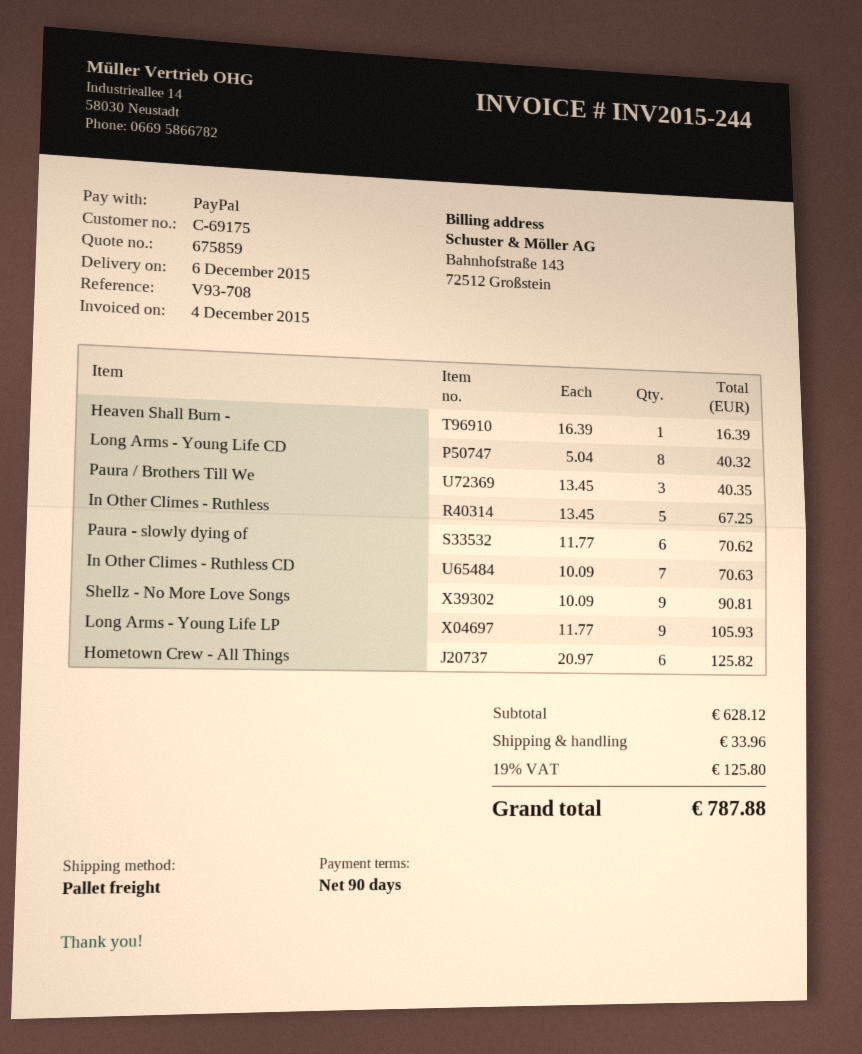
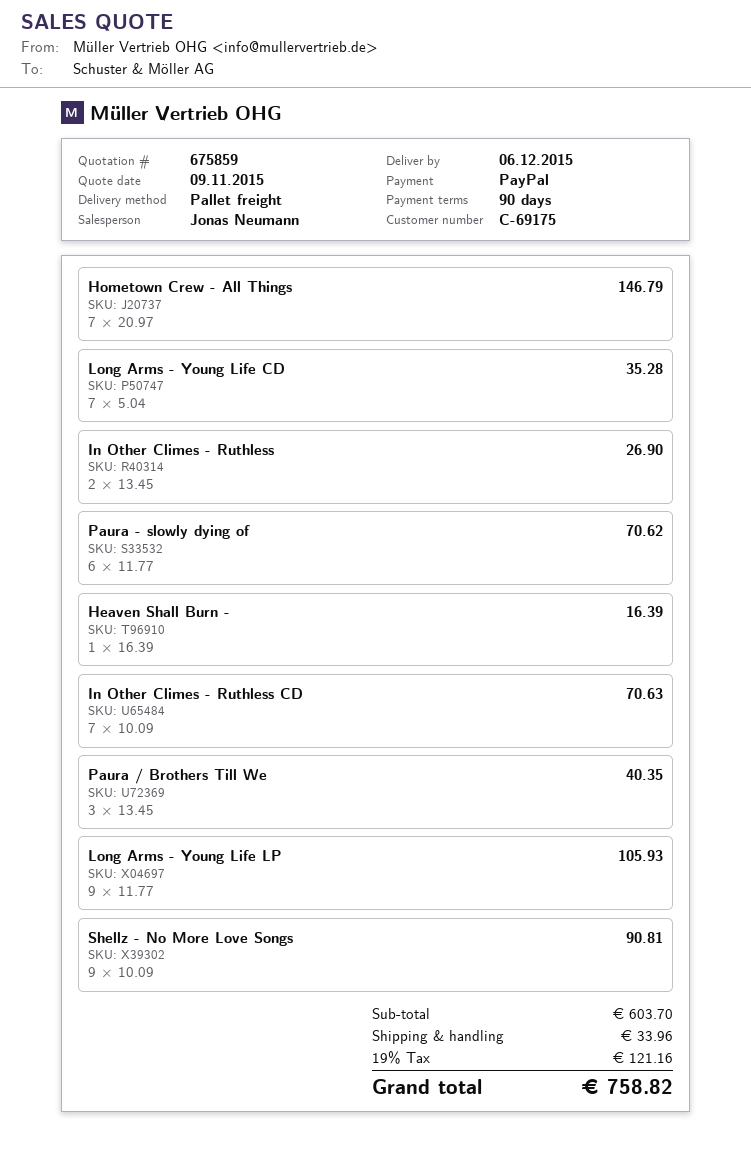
Long Arms - Young Life CD: 8 x 5.04 = 40.32 -> 7 x 5.04 = 35.28
In Other Climes - Ruthless: 5 x 13.45 = 67.25 -> 2 x 13.45 = 26.90
Hometown Crew - All Things: 6 x 20.97 = 125.82 -> 7 x 20.97 = 146.79
subtotal: 628.12 -> 603.70
tax: 19% = 125.80 -> 19% = 121.16
total: 787.88 -> 758.82

